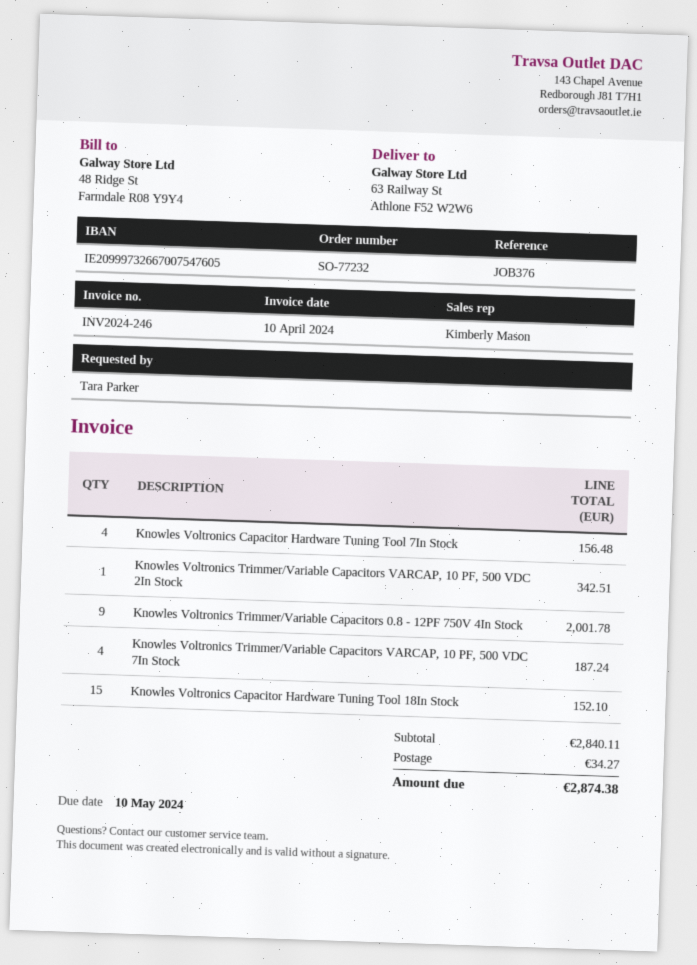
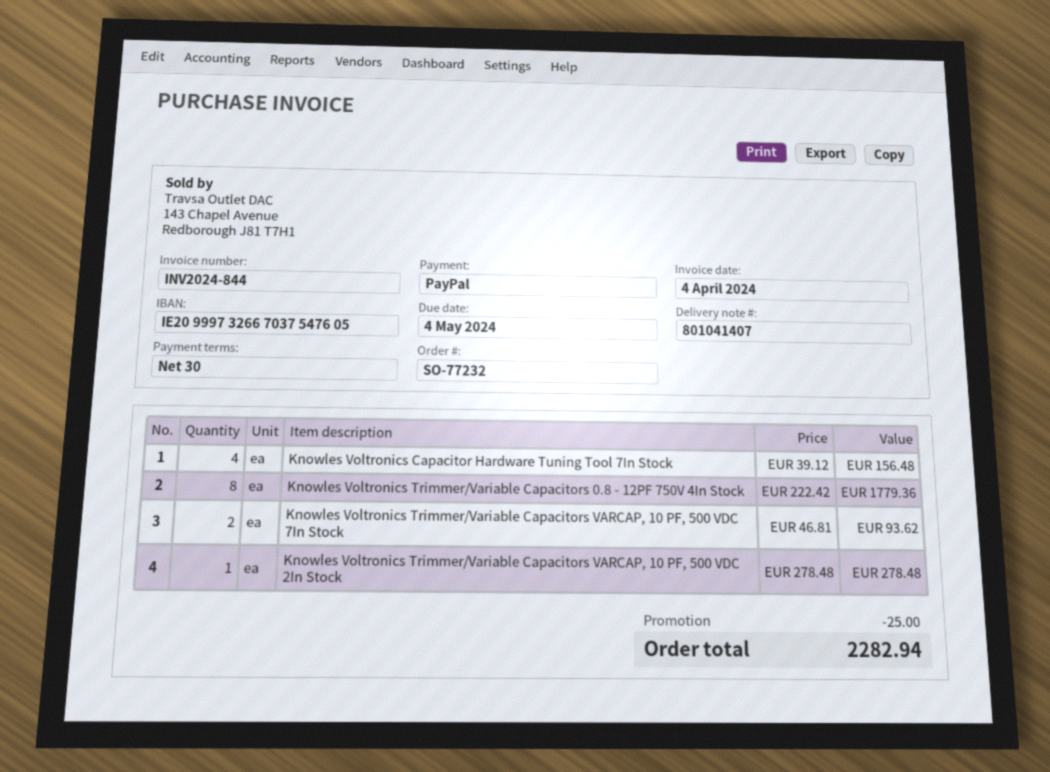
invoice number: INV2024-246 -> INV2024-844
invoice date: 2024-04-10 -> 2024-04-04
due date: 2024-05-10 -> 2024-05-04
bank account: IE20999732667007547605 -> IE20999732667037547605
Knowles Voltronics Trimmer/Variable Capacitors VARCAP, 10 PF, 500 VDC 2In Stock: 1 for 342.51 -> 1 for 278.48
Knowles Voltronics Trimmer/Variable Capacitors 0.8 - 12PF 750V 4In Stock: 9 for 2001.78 -> 8 for 1779.36
Knowles Voltronics Trimmer/Variable Capacitors VARCAP, 10 PF, 500 VDC 7In Stock: 4 for 187.24 -> 2 for 93.62
Knowles Voltronics Capacitor Hardware Tuning Tool 18In Stock: 15 for 152.10 -> none
discount: none -> 25.00
shipping: 34.27 -> none
total: 2874.38 -> 2282.94

